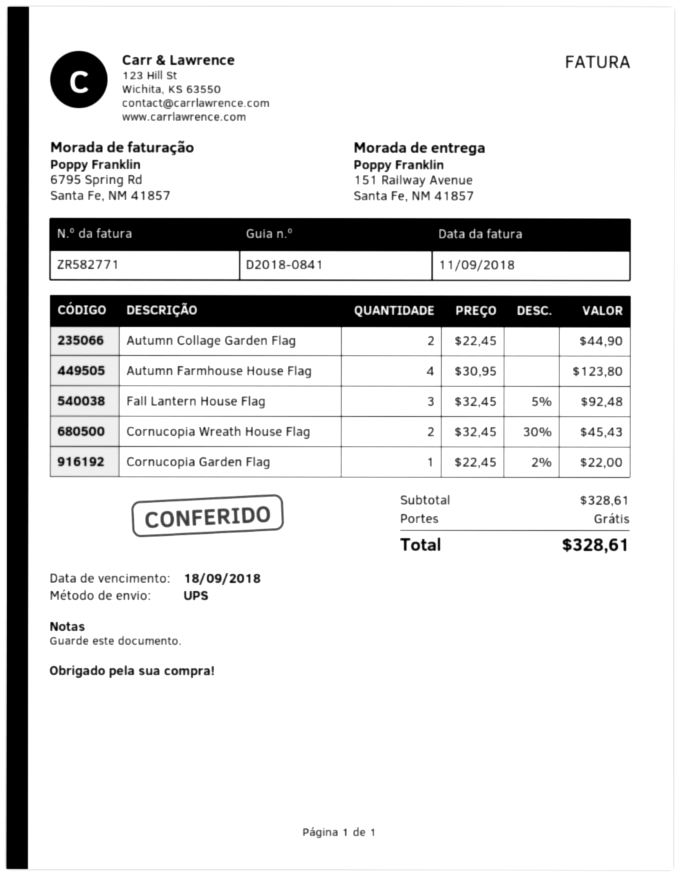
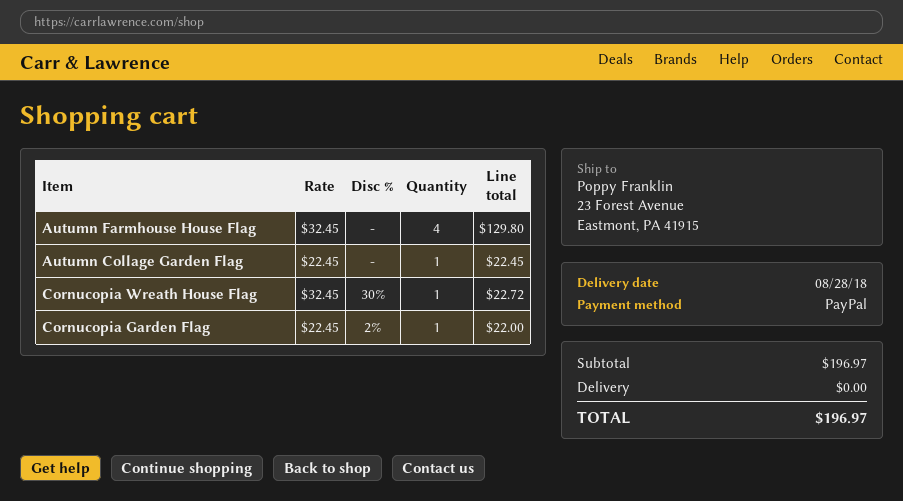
ship to: 151 Railway Avenue, Santa Fe, NM 41857 -> 23 Forest Avenue, Eastmont, PA 41915
Autumn Collage Garden Flag: 2 x 22.45 = 44.90 -> 1 x 22.45 = 22.45
Autumn Farmhouse House Flag: 4 x 30.95 = 123.80 -> 4 x 32.45 = 129.80
Fall Lantern House Flag: 3 x 32.45 - 5% = 92.48 -> none
Cornucopia Wreath House Flag: 2 x 32.45 - 30% = 45.43 -> 1 x 32.45 - 30% = 22.72
subtotal: 328.61 -> 196.97
total: 328.61 -> 196.97

